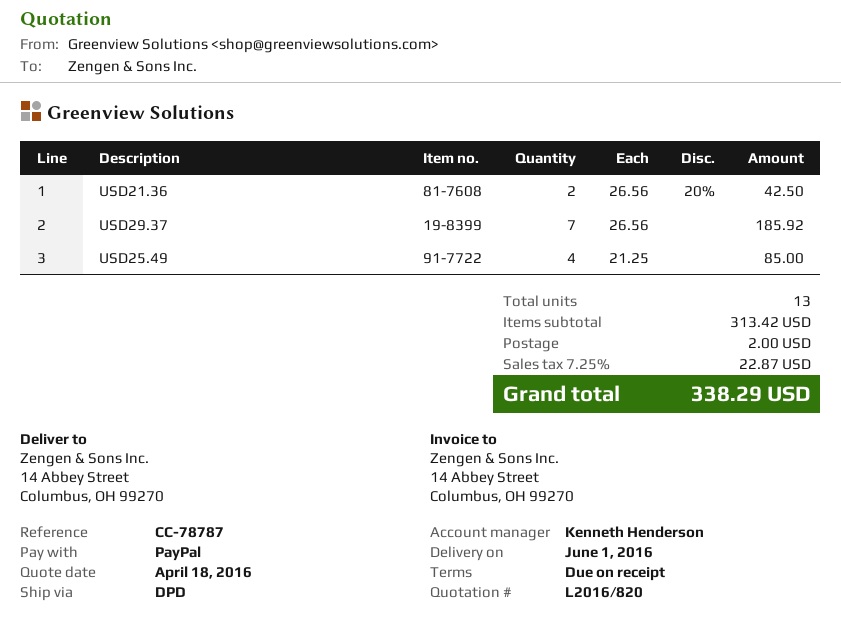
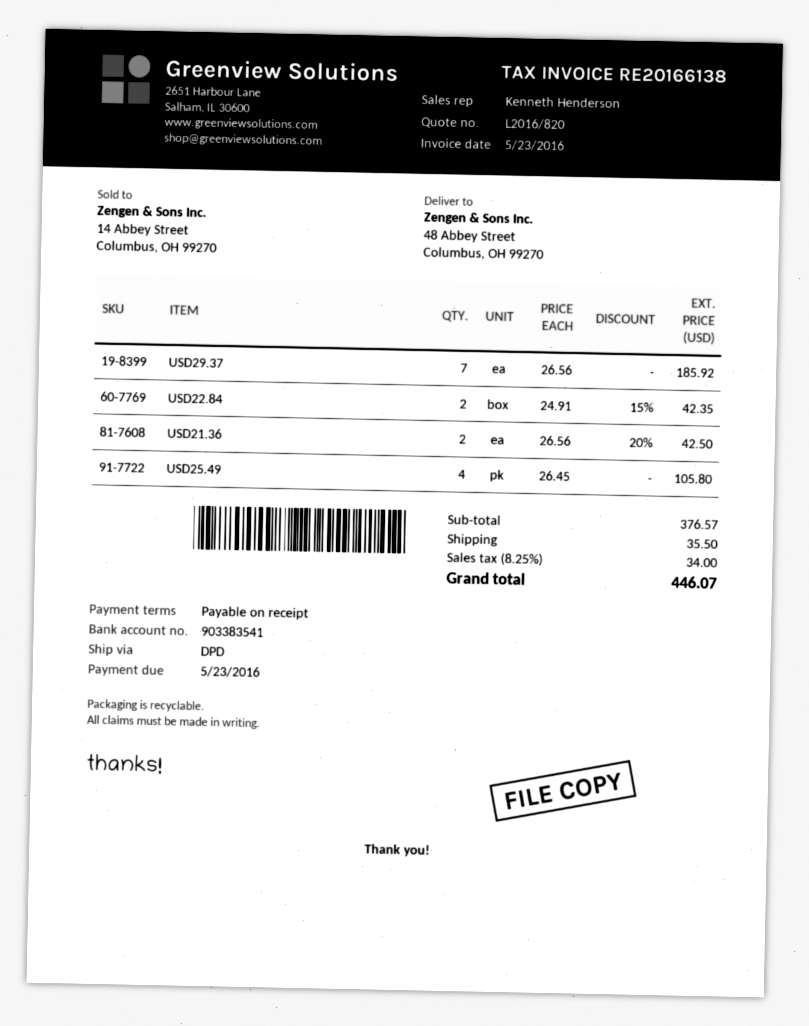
ship to: 14 Abbey Street, Columbus, OH 99270 -> 48 Abbey Street, Columbus, OH 99270
USD25.49: 4 x 21.25 = 85.00 -> 4 x 26.45 = 105.80
USD22.84: none -> 2 x 24.91 - 15% = 42.35
subtotal: 313.42 -> 376.57
shipping: 2.00 -> 35.50
tax: 7.25% = 22.87 -> 8.25% = 34.00
total: 338.29 -> 446.07

